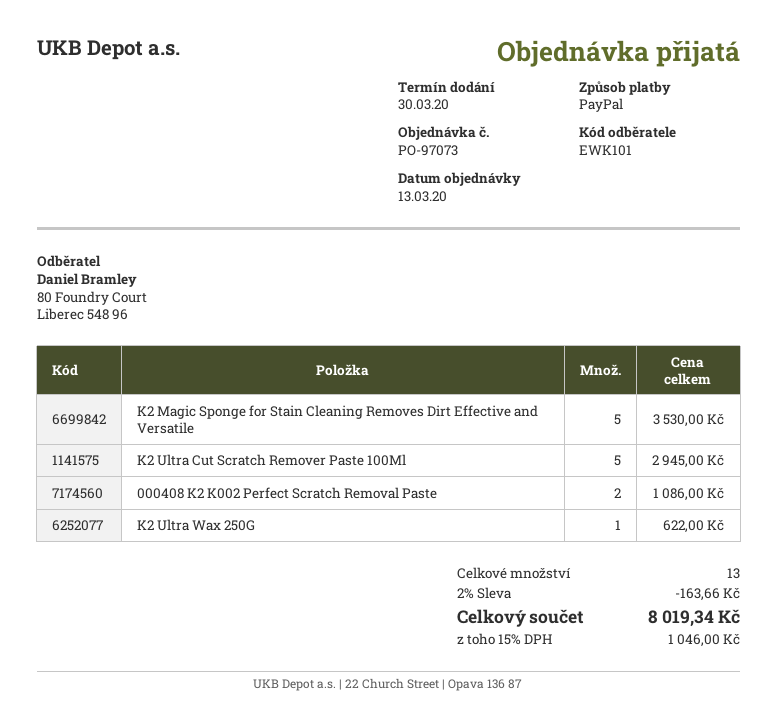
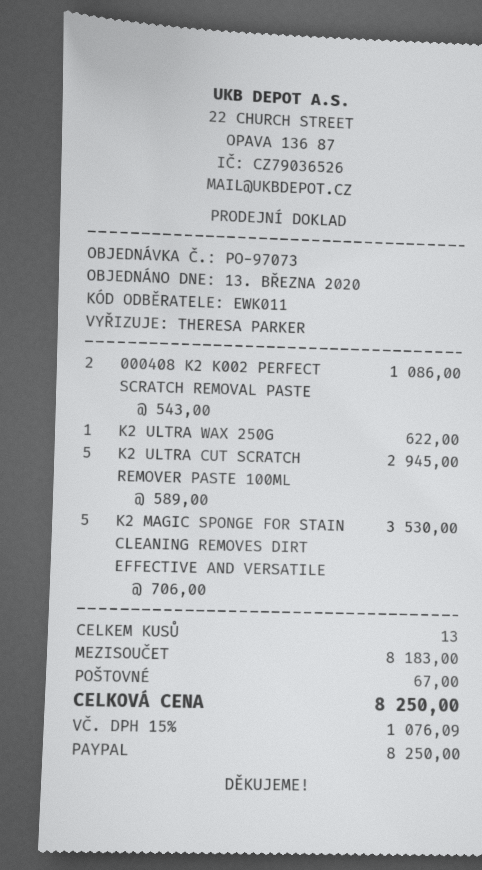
customer number: EWK101 -> EWK011
discount: 2% = 163.66 -> none
shipping: none -> 67.00
tax: 15% = 1046.00 -> 15% = 1076.09
total: 8019.34 -> 8250.00

